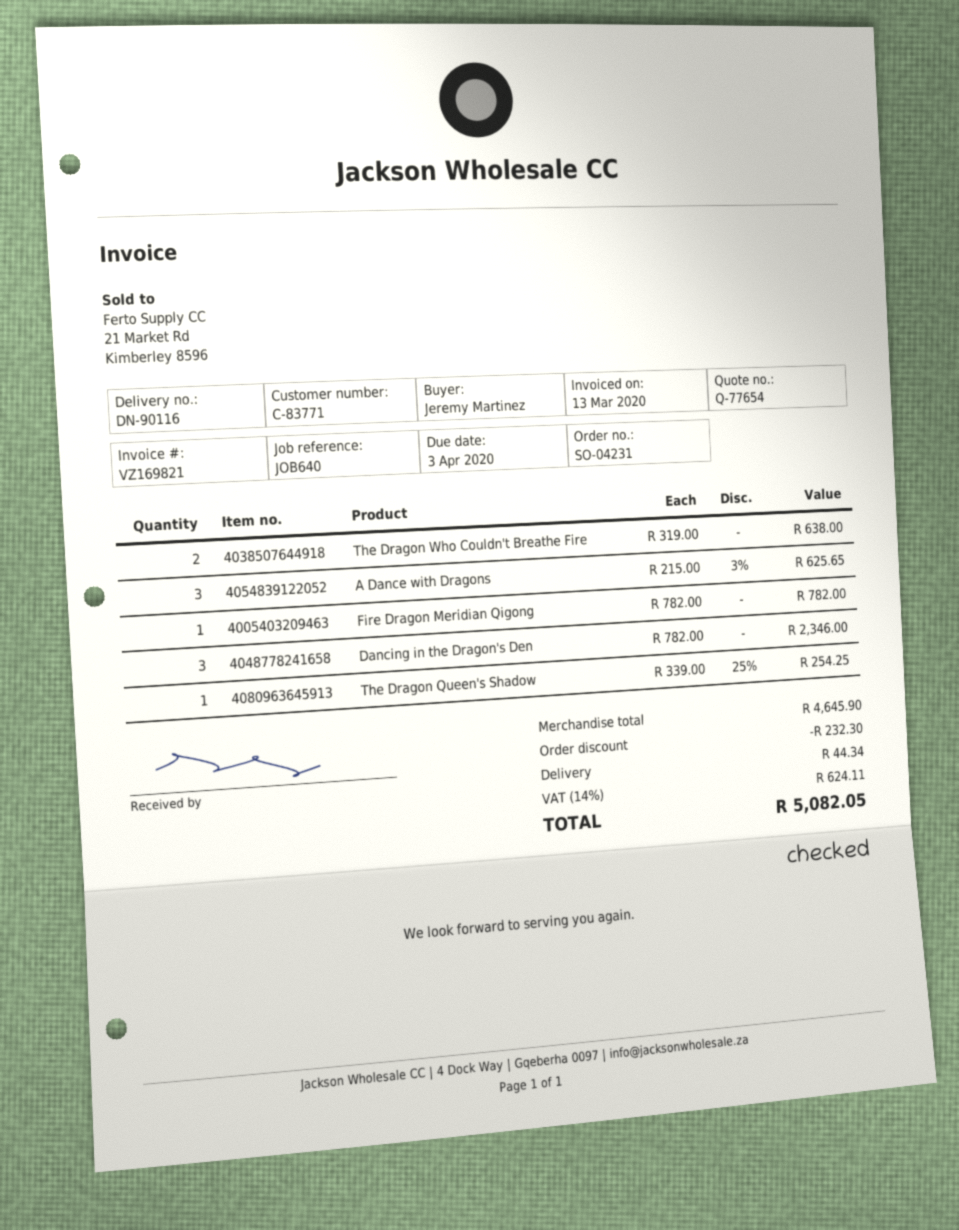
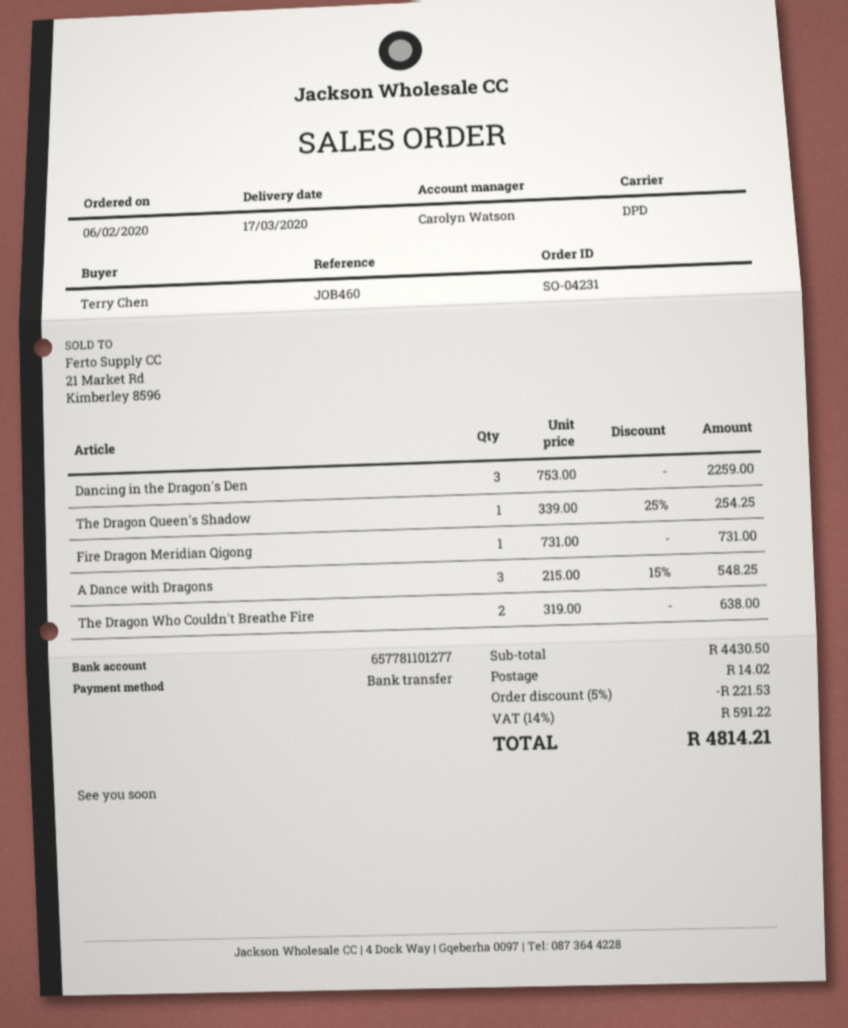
reference: JOB640 -> JOB460
ordered by: Jeremy Martinez -> Terry Chen
A Dance with Dragons: 3 x 215.00 - 3% = 625.65 -> 3 x 215.00 - 15% = 548.25
Fire Dragon Meridian Qigong: 1 x 782.00 = 782.00 -> 1 x 731.00 = 731.00
Dancing in the Dragon's Den: 3 x 782.00 = 2346.00 -> 3 x 753.00 = 2259.00
subtotal: 4645.90 -> 4430.50
discount: 232.30 -> 221.53
shipping: 44.34 -> 14.02
tax: 14% = 624.11 -> 14% = 591.22
total: 5082.05 -> 4814.21

